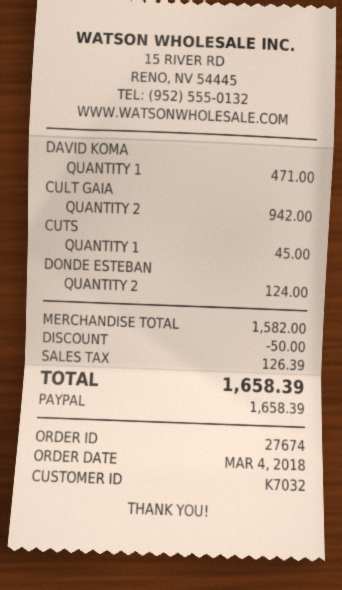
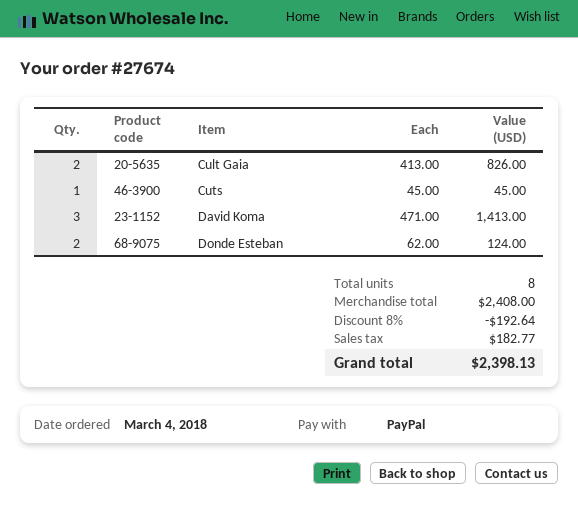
DAVID KOMA: 1 for 471.00 -> 3 for 1413.00
CULT GAIA: 2 for 942.00 -> 2 for 826.00
subtotal: 1582.00 -> 2408.00
discount: 50.00 -> 192.64
tax: 126.39 -> 182.77
total: 1658.39 -> 2398.13

